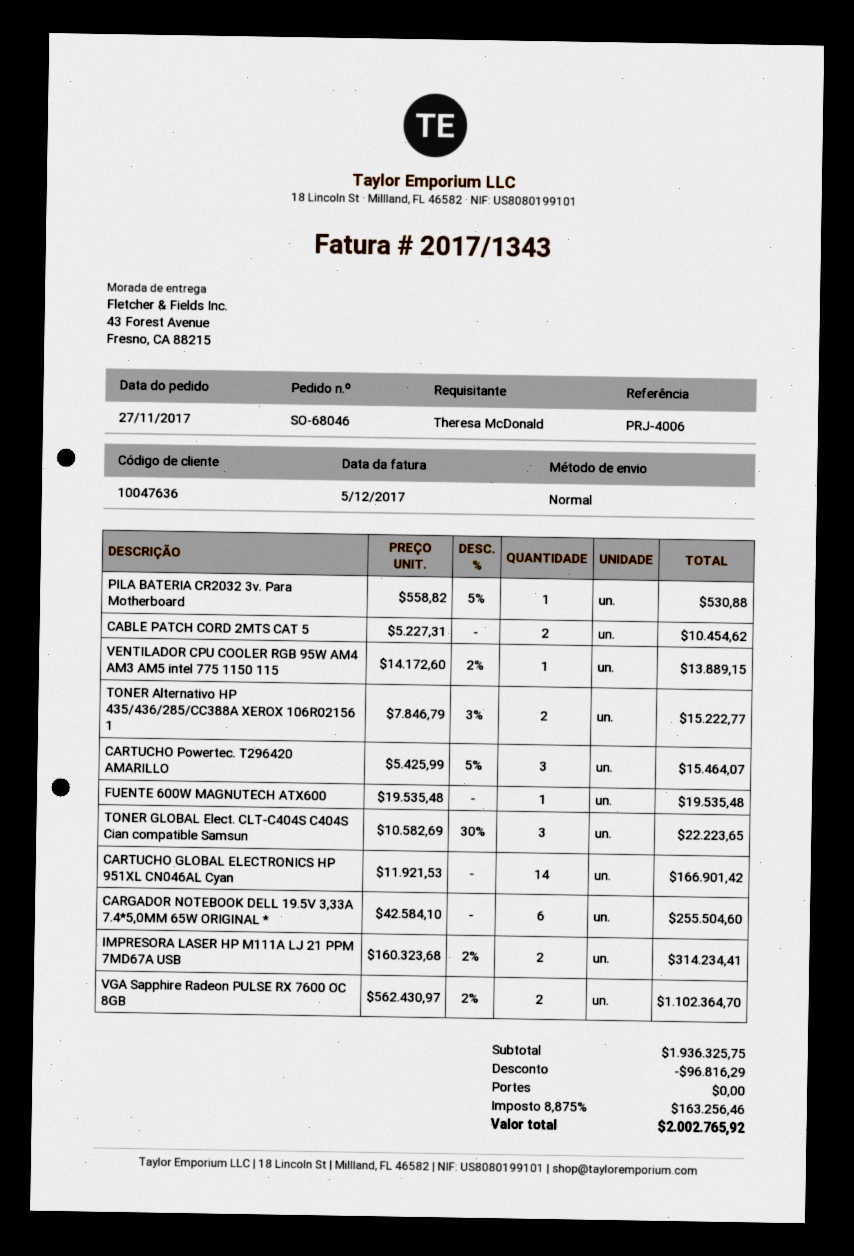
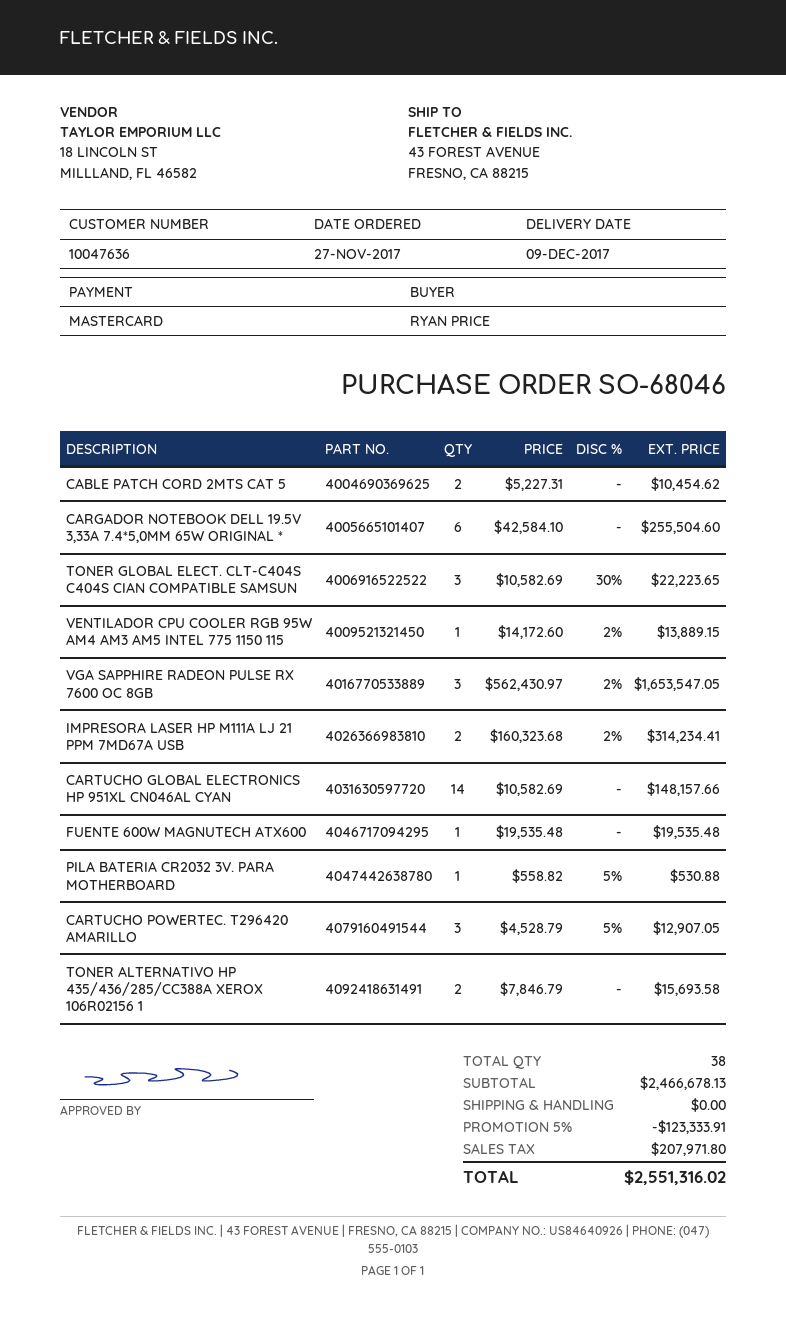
ordered by: Theresa McDonald -> RYAN PRICE
TONER Alternativo HP 435/436/285/CC388A XEROX 106R02156 1: 2 x 7846.79 - 3% = 15222.77 -> 2 x 7846.79 = 15693.58
CARTUCHO Powertec. T296420 AMARILLO: 3 x 5425.99 - 5% = 15464.07 -> 3 x 4528.79 - 5% = 12907.05
CARTUCHO GLOBAL ELECTRONICS HP 951XL CN046AL Cyan: 14 x 11921.53 = 166901.42 -> 14 x 10582.69 = 148157.66
VGA Sapphire Radeon PULSE RX 7600 OC 8GB: 2 x 562430.97 - 2% = 1102364.70 -> 3 x 562430.97 - 2% = 1653547.05
subtotal: 1936325.75 -> 2466678.13
discount: 96816.29 -> 123333.91
tax: 163256.46 -> 207971.80
total: 2002765.92 -> 2551316.02

